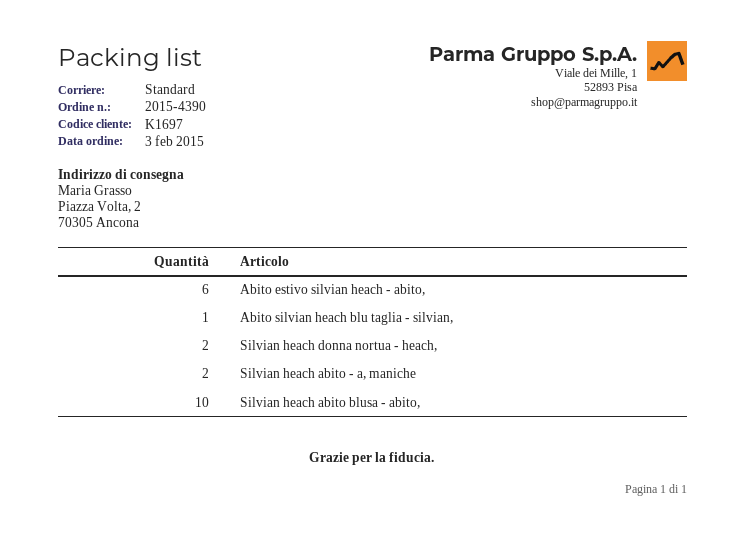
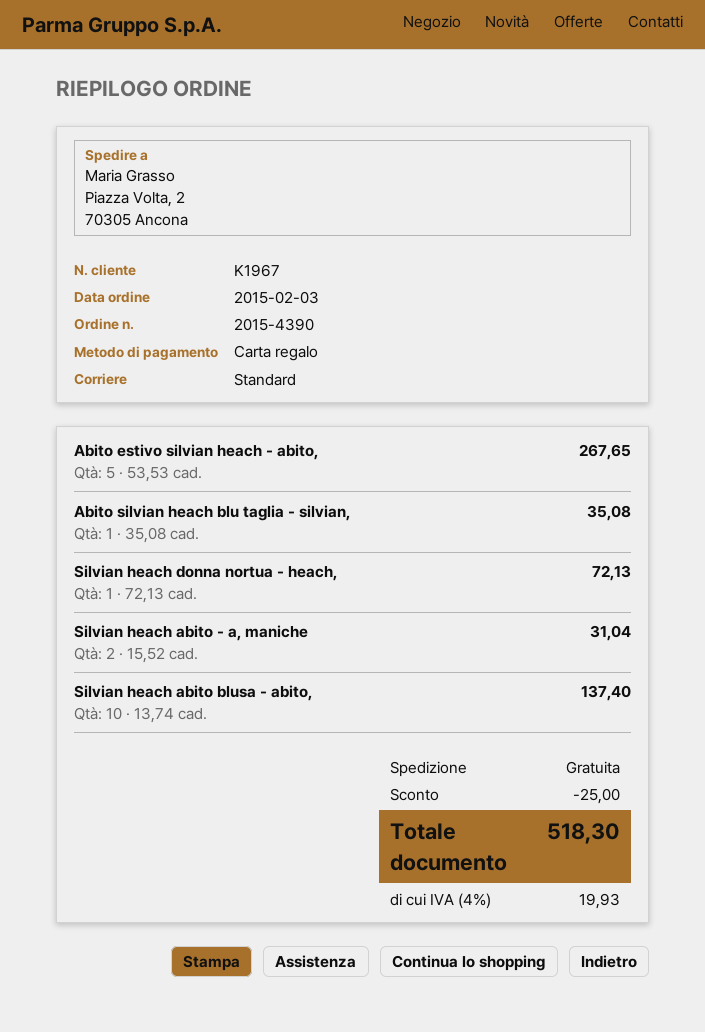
customer number: K1697 -> K1967
Abito estivo silvian heach - abito,: 6 -> 5
Silvian heach donna nortua - heach,: 2 -> 1

